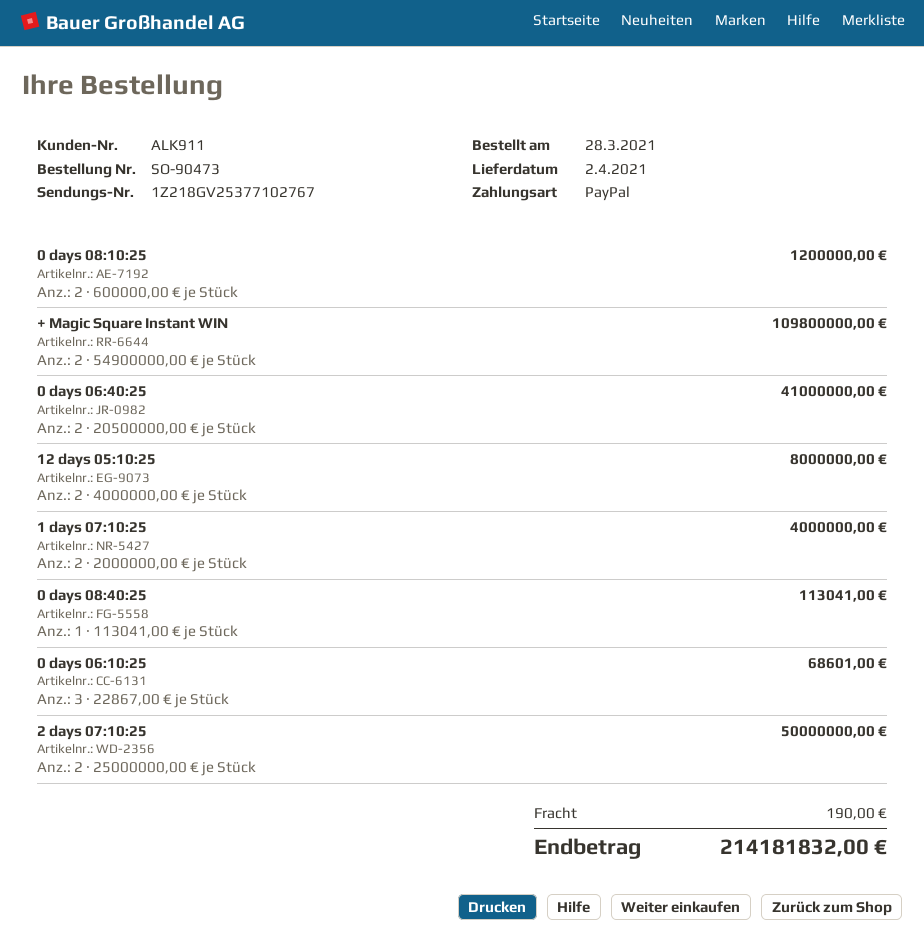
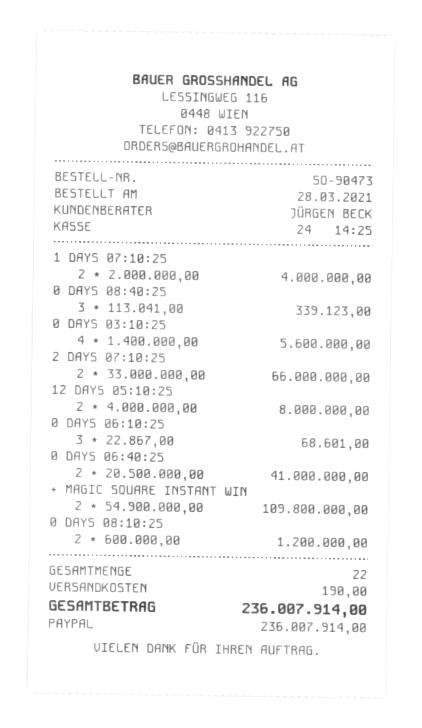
0 days 08:40:25: 1 x 113041.00 = 113041.00 -> 3 x 113041.00 = 339123.00
2 days 07:10:25: 2 x 25000000.00 = 50000000.00 -> 2 x 33000000.00 = 66000000.00
0 DAYS 03:10:25: none -> 4 x 1400000.00 = 5600000.00
total: 214181832.00 -> 236007914.00

